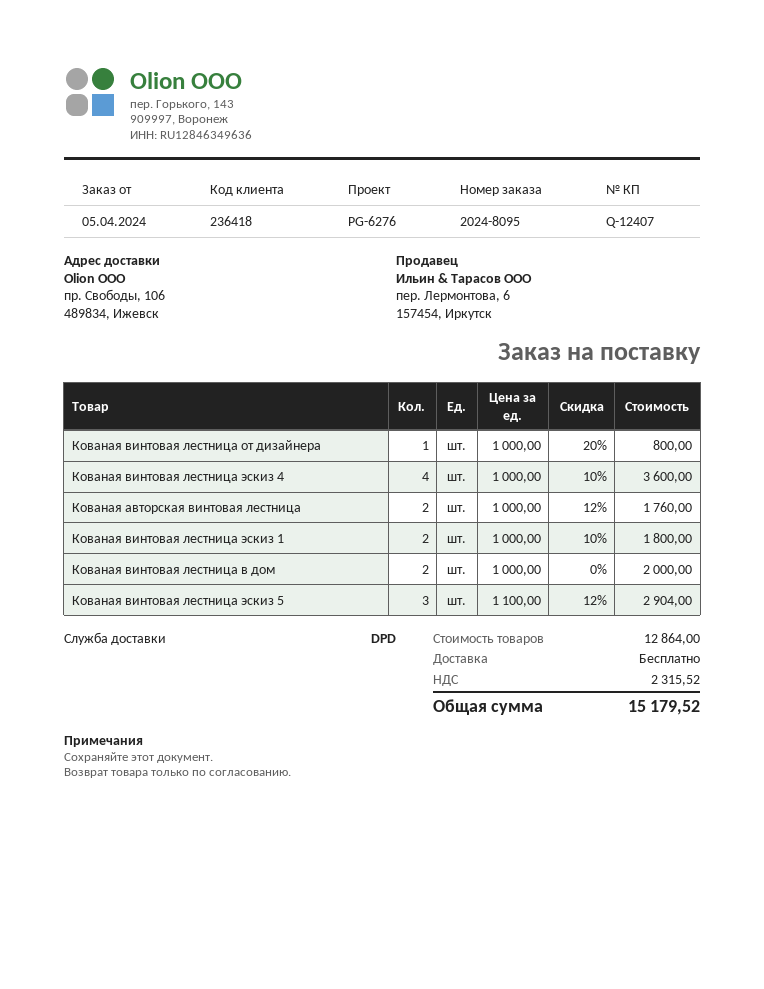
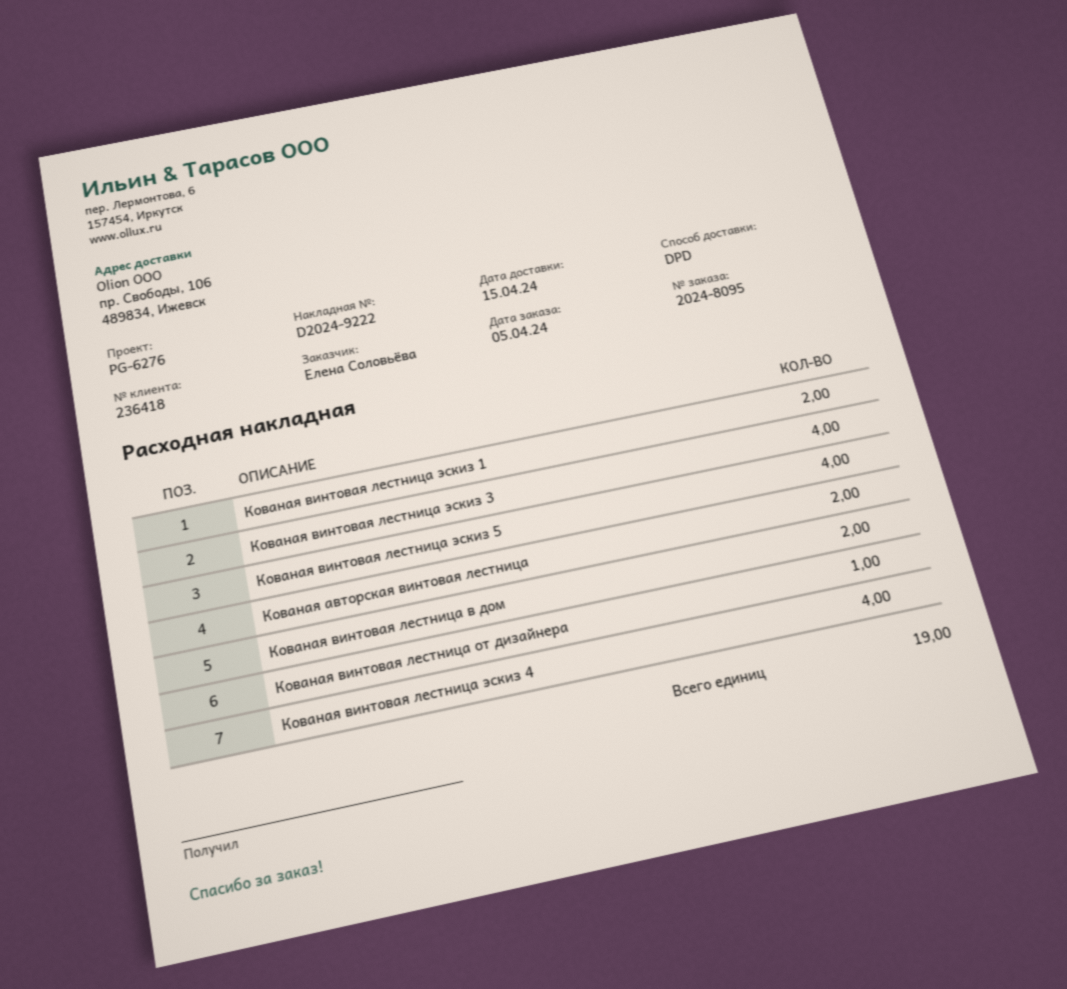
Кованая винтовая лестница эскиз 5: 3 -> 4
Кованая винтовая лестница эскиз 3: none -> 4

